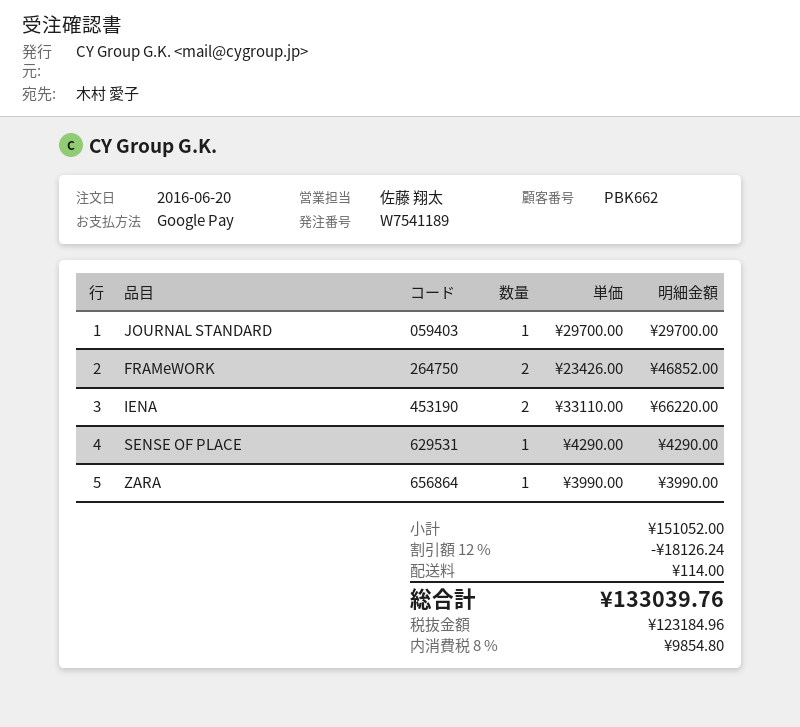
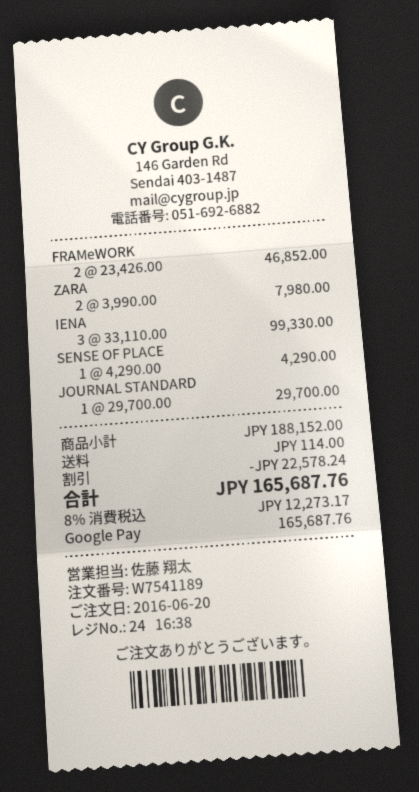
IENA: 2 x 33110.00 = 66220.00 -> 3 x 33110.00 = 99330.00
ZARA: 1 x 3990.00 = 3990.00 -> 2 x 3990.00 = 7980.00
subtotal: 151052.00 -> 188152.00
discount: 18126.24 -> 22578.24
tax: 8% = 9854.80 -> 8% = 12273.17
total: 133039.76 -> 165687.76

